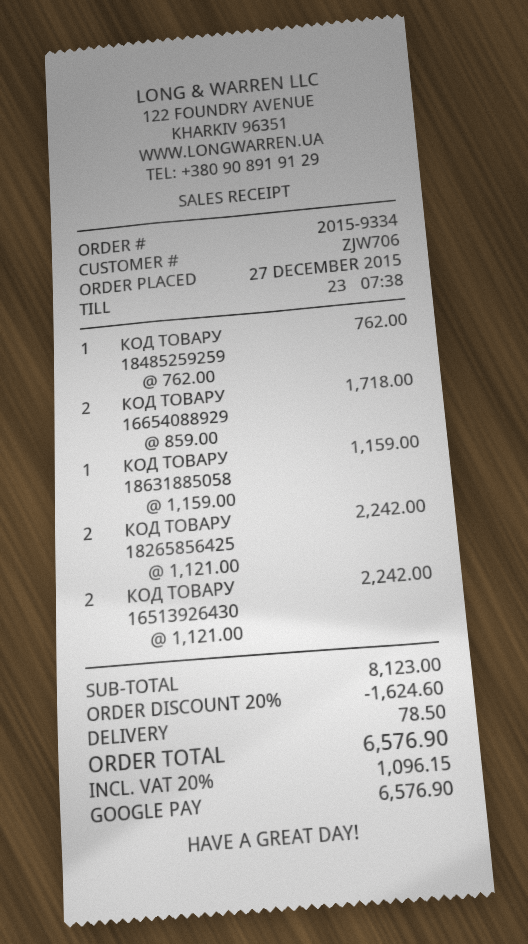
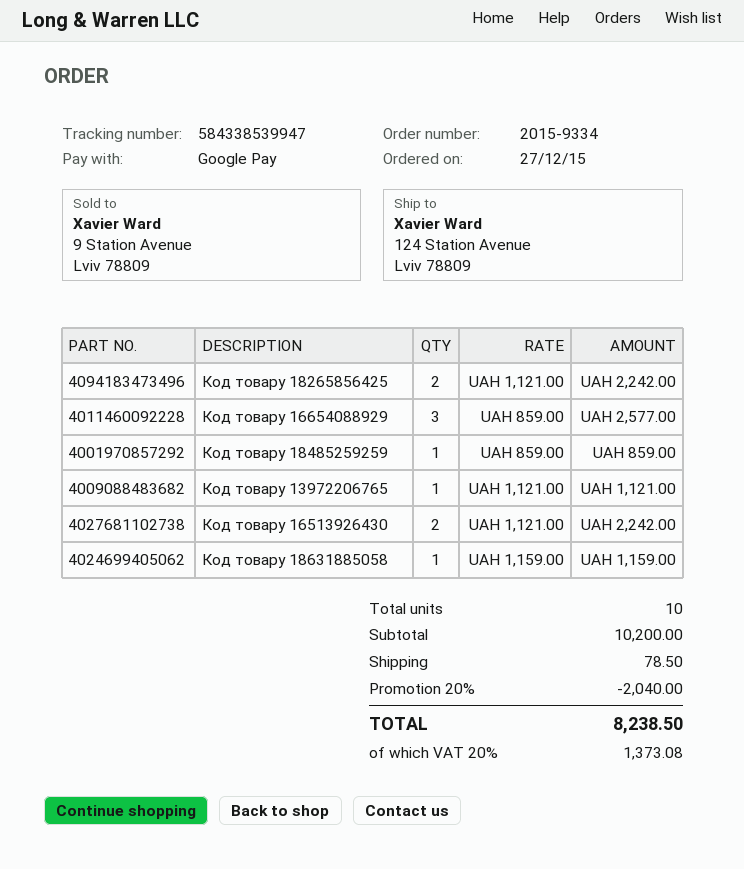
КОД ТОВАРУ 18485259259: 1 x 762.00 = 762.00 -> 1 x 859.00 = 859.00
КОД ТОВАРУ 16654088929: 2 x 859.00 = 1718.00 -> 3 x 859.00 = 2577.00
Код товару 13972206765: none -> 1 x 1121.00 = 1121.00
subtotal: 8123.00 -> 10200.00
discount: 20% = 1624.60 -> 20% = 2040.00
tax: 20% = 1096.15 -> 20% = 1373.08
total: 6576.90 -> 8238.50

